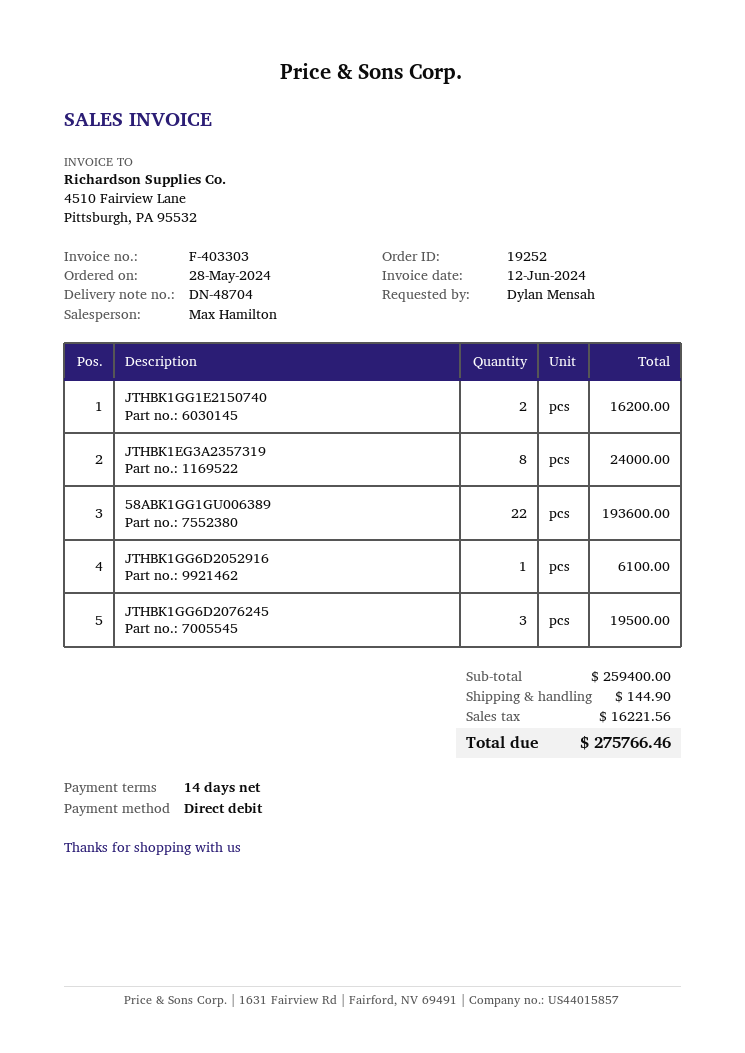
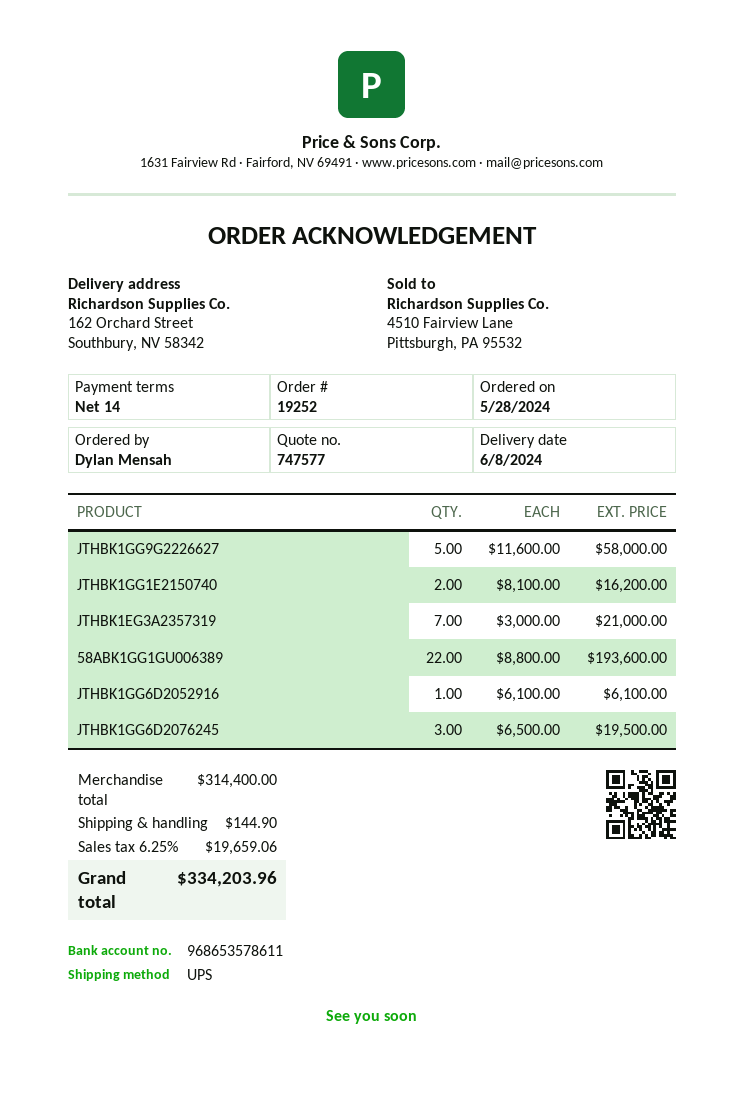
JTHBK1EG3A2357319: 8 for 24000.00 -> 7 for 21000.00
JTHBK1GG9G2226627: none -> 5 for 58000.00
subtotal: 259400.00 -> 314400.00
tax: 16221.56 -> 19659.06
total: 275766.46 -> 334203.96

